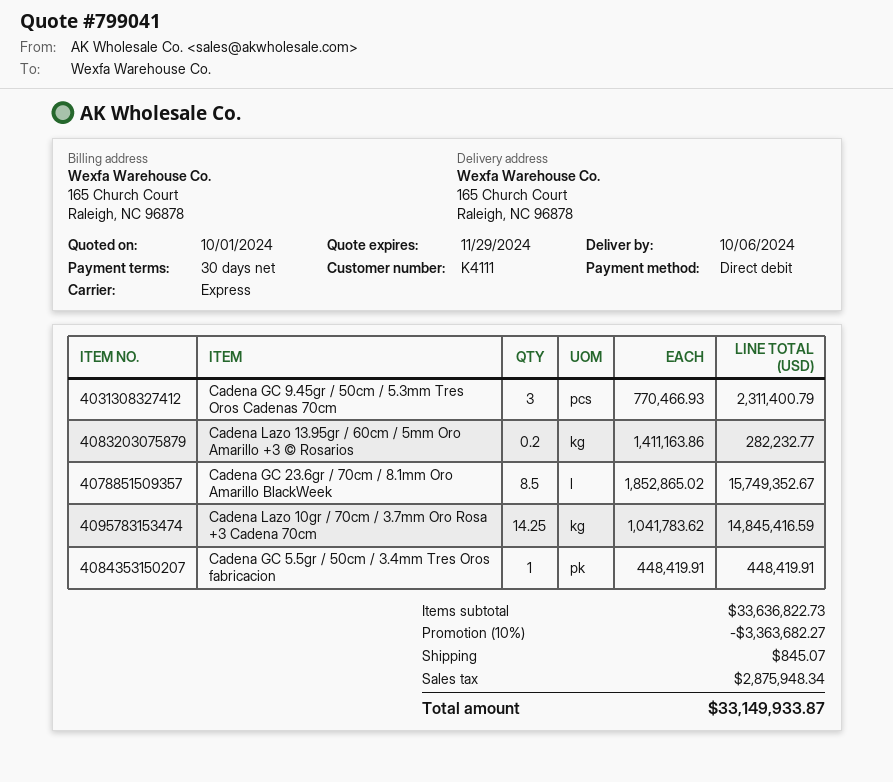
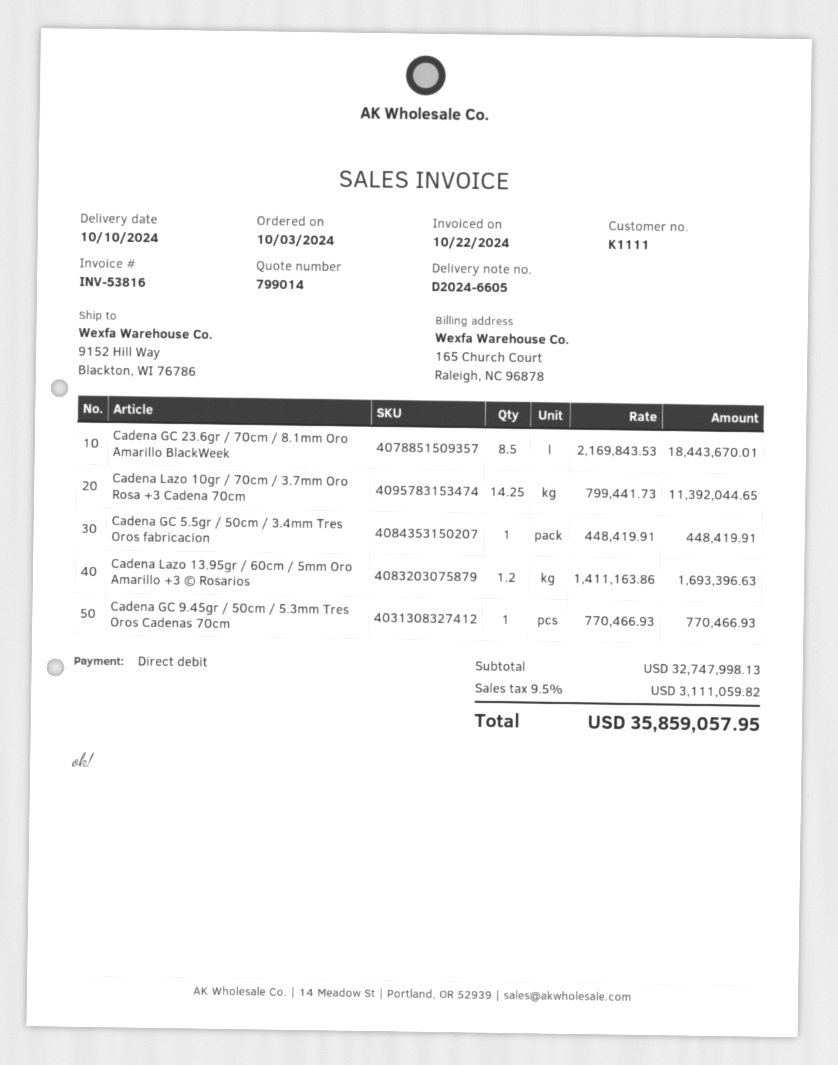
quote number: 799041 -> 799014
delivery date: 2024-10-06 -> 2024-10-10
customer number: K4111 -> K1111
ship to: 165 Church Court, Raleigh, NC 96878 -> 9152 Hill Way, Blackton, WI 76786
Cadena GC 9.45gr / 50cm / 5.3mm Tres Oros Cadenas 70cm: 3 x 770466.93 = 2311400.79 -> 1 x 770466.93 = 770466.93
Cadena Lazo 13.95gr / 60cm / 5mm Oro Amarillo +3 © Rosarios: 0.2 x 1411163.86 = 282232.77 -> 1.2 x 1411163.86 = 1693396.63
Cadena GC 23.6gr / 70cm / 8.1mm Oro Amarillo BlackWeek: 8.5 x 1852865.02 = 15749352.67 -> 8.5 x 2169843.53 = 18443670.01
Cadena Lazo 10gr / 70cm / 3.7mm Oro Rosa +3 Cadena 70cm: 14.25 x 1041783.62 = 14845416.59 -> 14.25 x 799441.73 = 11392044.65
subtotal: 33636822.73 -> 32747998.13
discount: 10% = 3363682.27 -> none
shipping: 845.07 -> none
tax: 2875948.34 -> 3111059.82
total: 33149933.87 -> 35859057.95

